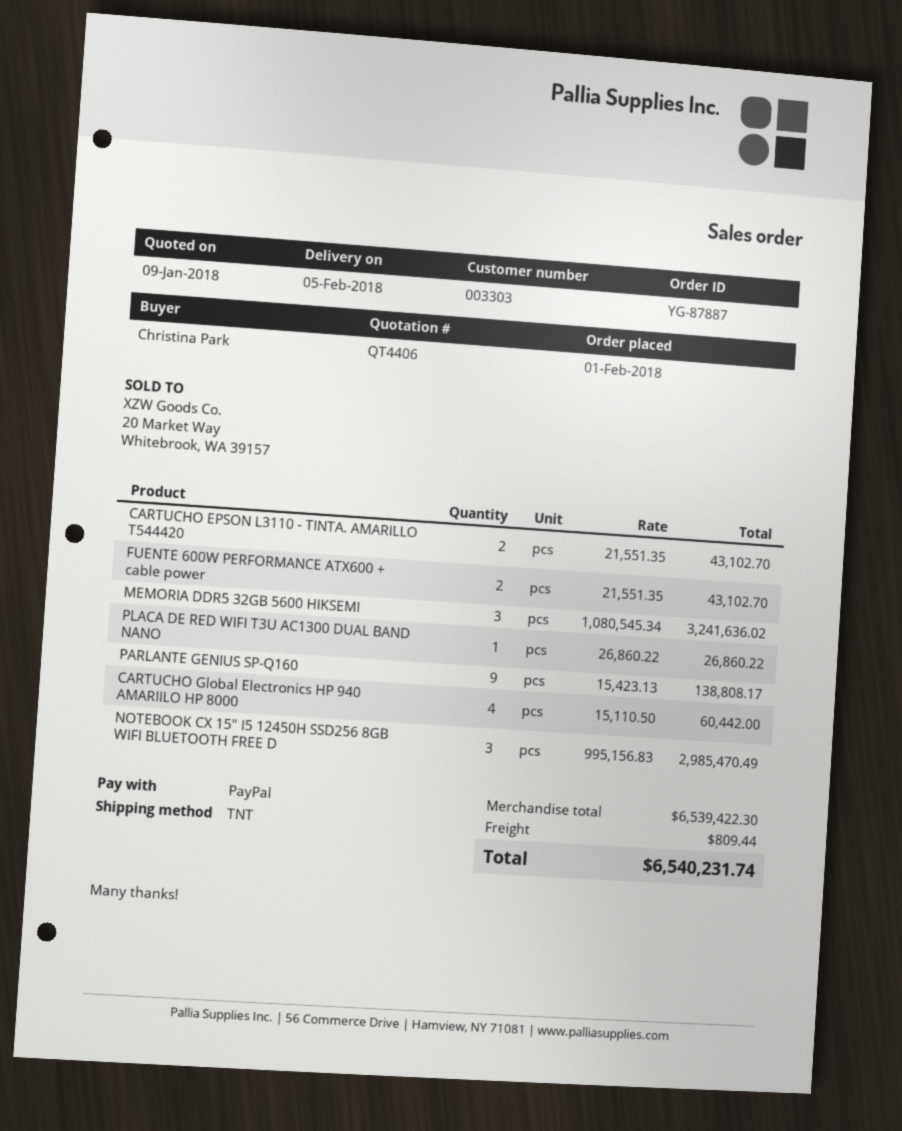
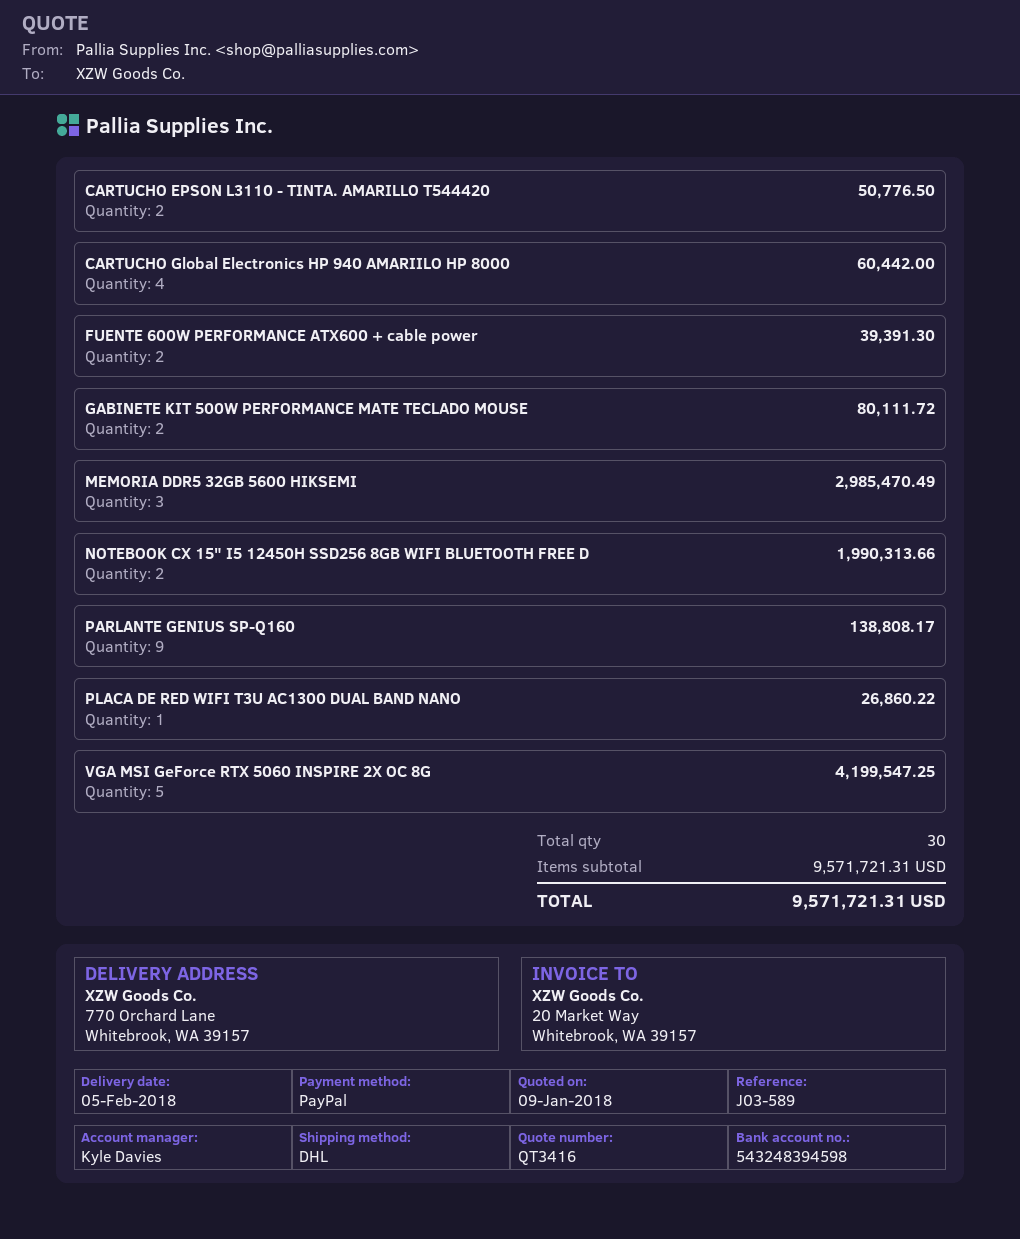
quote number: QT4406 -> QT3416
shipping method: TNT -> DHL
CARTUCHO EPSON L3110 - TINTA. AMARILLO T544420: 2 for 43102.70 -> 2 for 50776.50
FUENTE 600W PERFORMANCE ATX600 + cable power: 2 for 43102.70 -> 2 for 39391.30
MEMORIA DDR5 32GB 5600 HIKSEMI: 3 for 3241636.02 -> 3 for 2985470.49
NOTEBOOK CX 15" I5 12450H SSD256 8GB WIFI BLUETOOTH FREE D: 3 for 2985470.49 -> 2 for 1990313.66
GABINETE KIT 500W PERFORMANCE MATE TECLADO MOUSE: none -> 2 for 80111.72
VGA MSI GeForce RTX 5060 INSPIRE 2X OC 8G: none -> 5 for 4199547.25
subtotal: 6539422.30 -> 9571721.31
shipping: 809.44 -> none
total: 6540231.74 -> 9571721.31

